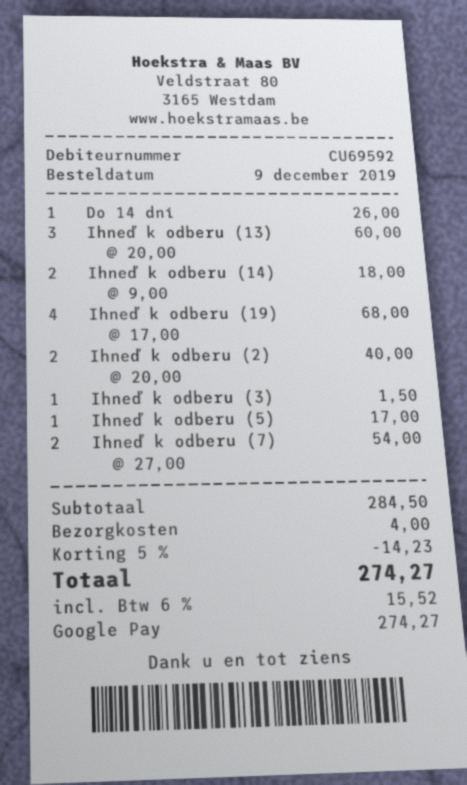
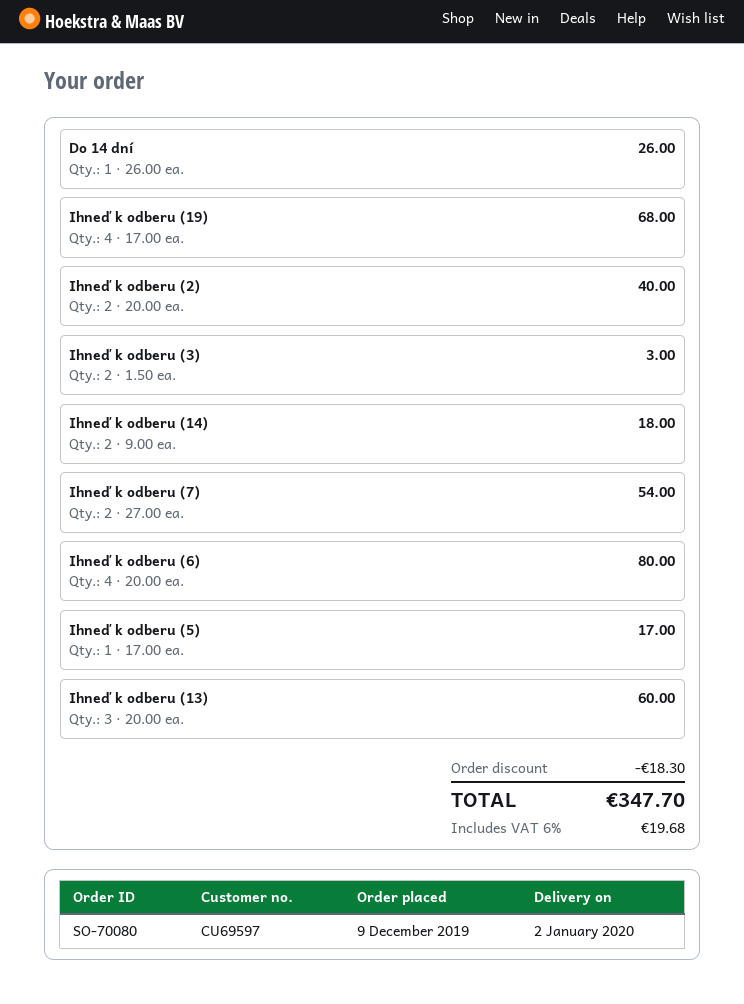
customer number: CU69592 -> CU69597
Ihneď k odberu (3): 1 x 1.50 = 1.50 -> 2 x 1.50 = 3.00
Ihneď k odberu (6): none -> 4 x 20.00 = 80.00
discount: 14.23 -> 18.30
shipping: 4.00 -> none
tax: 6% = 15.52 -> 6% = 19.68
total: 274.27 -> 347.70

